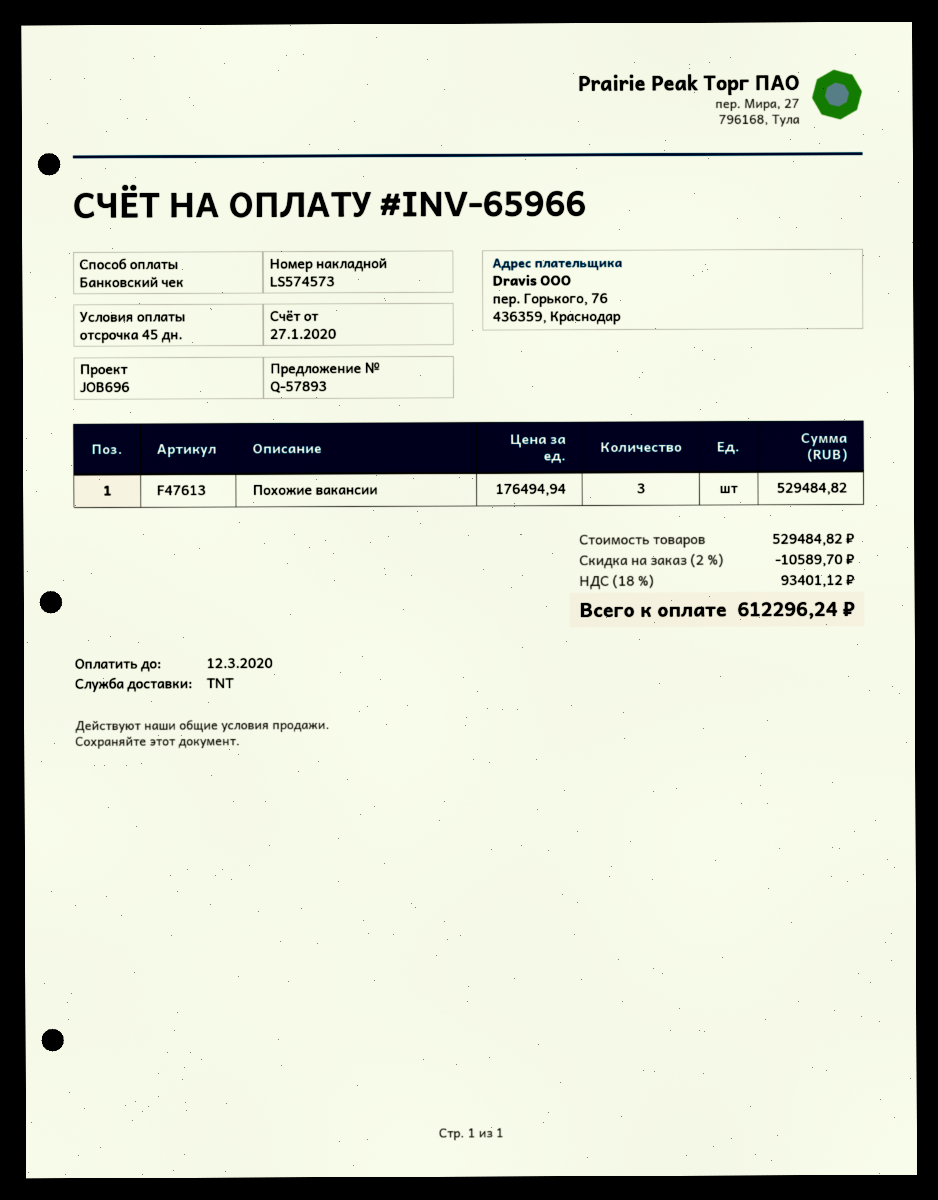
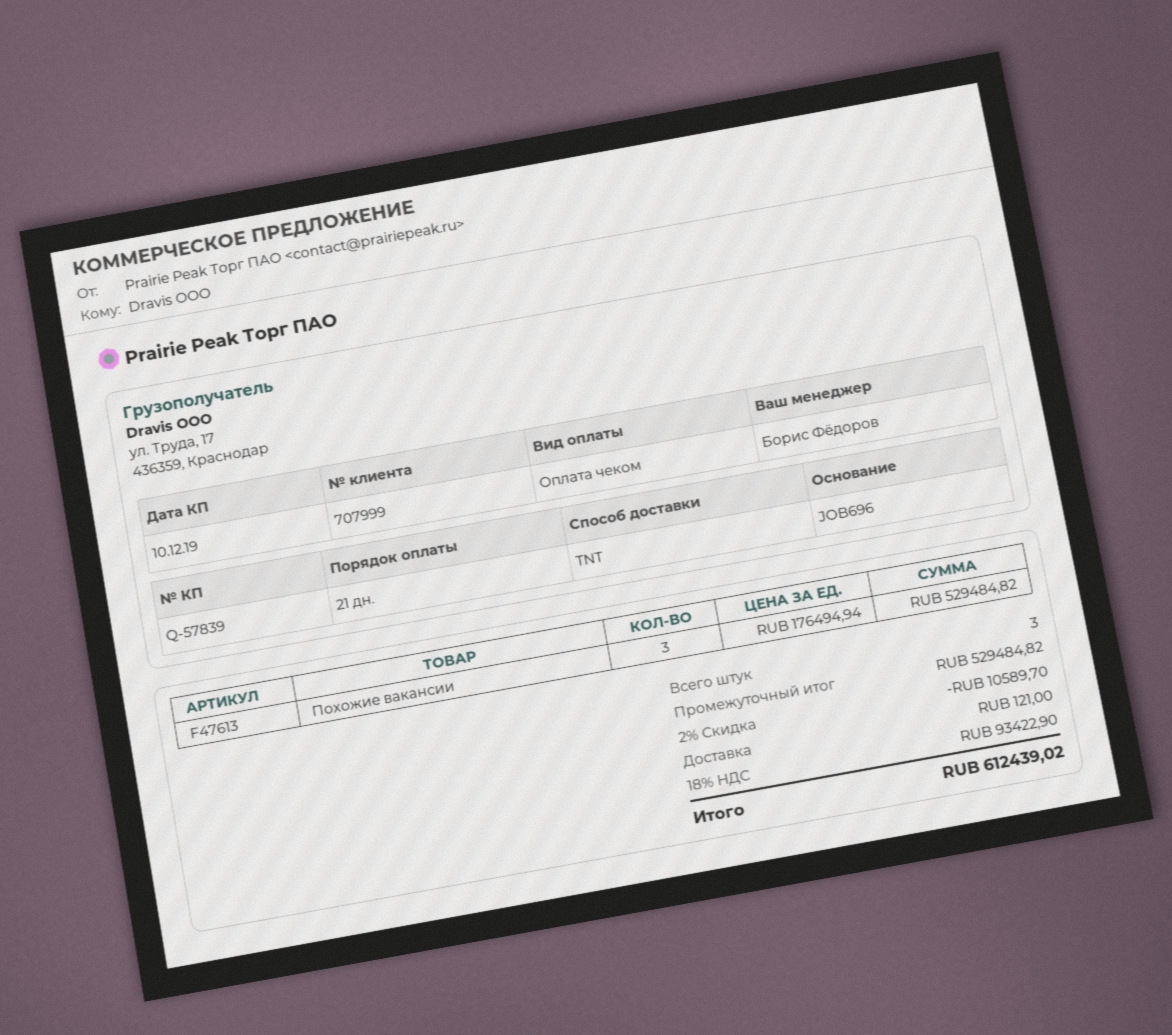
quote number: Q-57893 -> Q-57839
payment terms: 45 days -> 21 days
shipping: none -> 121.00
tax: 18% = 93401.12 -> 18% = 93422.90
total: 612296.24 -> 612439.02

